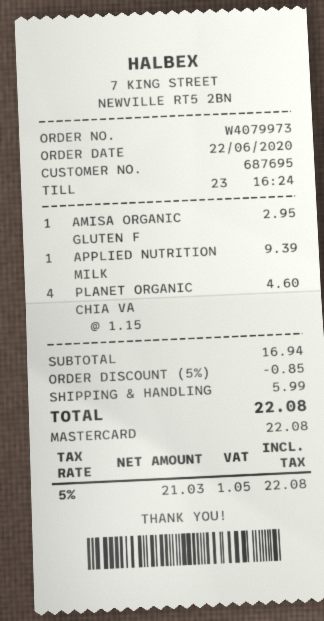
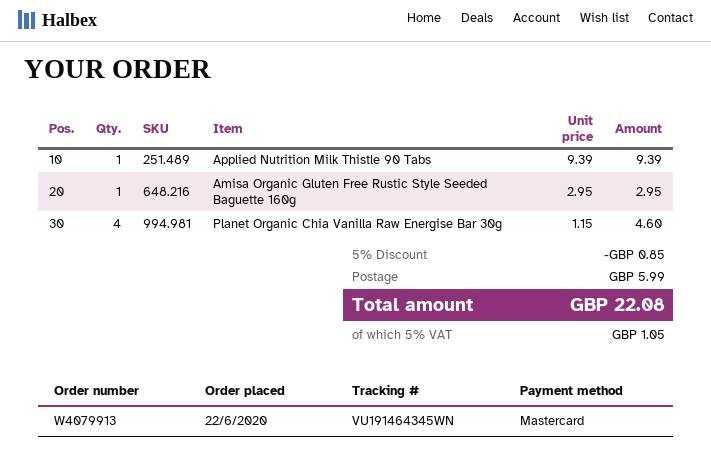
order number: W4079973 -> W4079913

